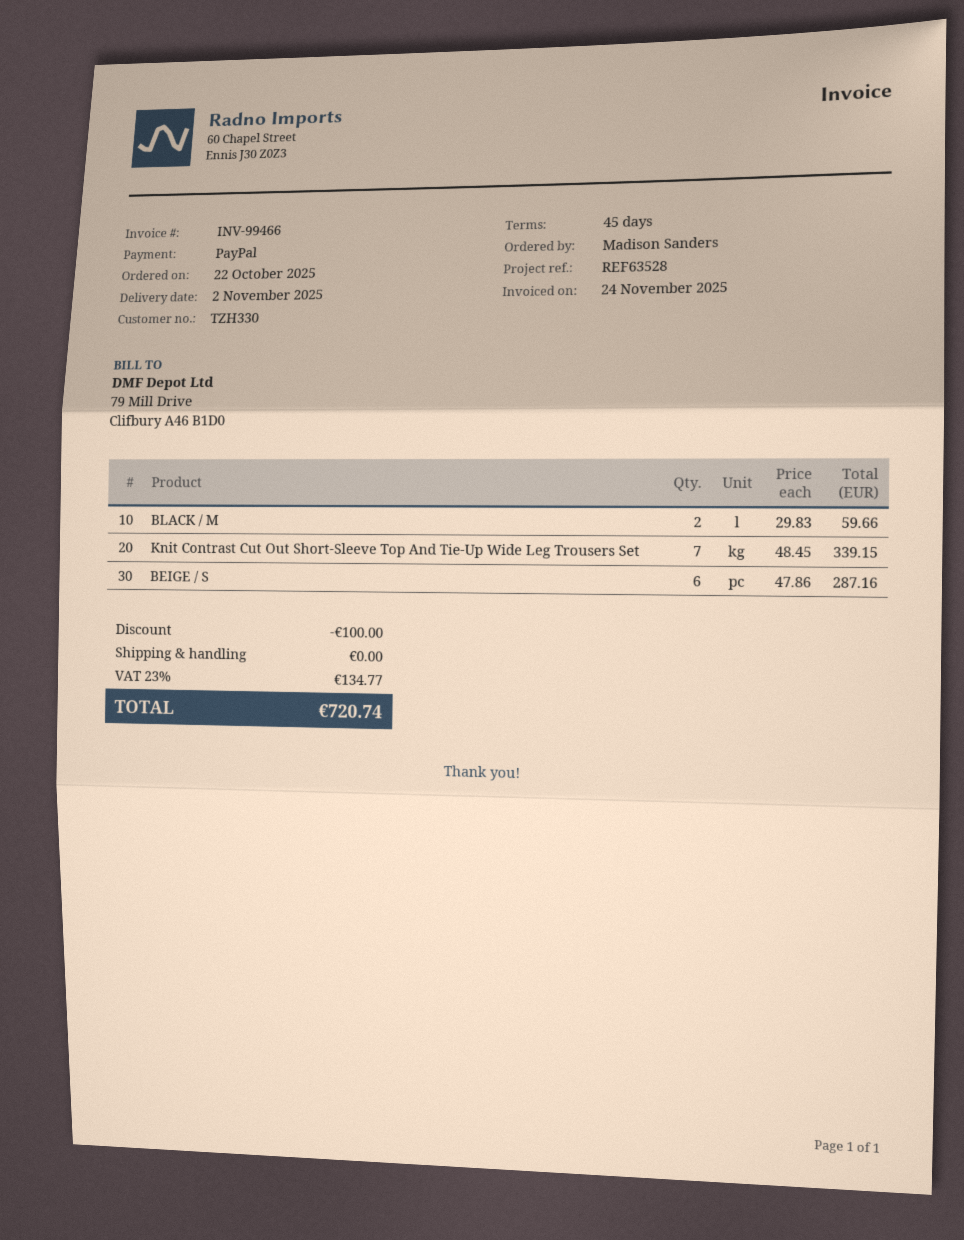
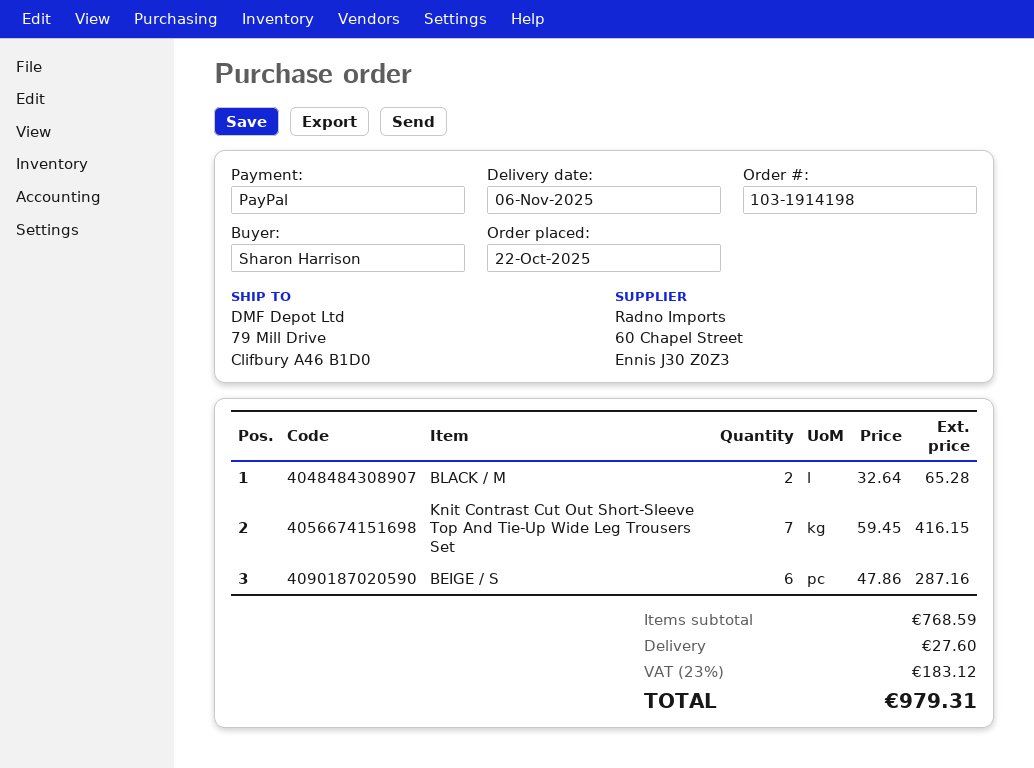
delivery date: 2025-11-02 -> 2025-11-06
ordered by: Madison Sanders -> Sharon Harrison
BLACK / M: 2 x 29.83 = 59.66 -> 2 x 32.64 = 65.28
Knit Contrast Cut Out Short-Sleeve Top And Tie-Up Wide Leg Trousers Set: 7 x 48.45 = 339.15 -> 7 x 59.45 = 416.15
discount: 100.00 -> none
shipping: 0.00 -> 27.60
tax: 23% = 134.77 -> 23% = 183.12
total: 720.74 -> 979.31

